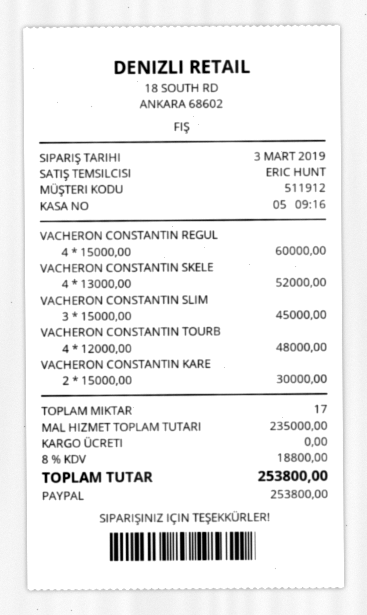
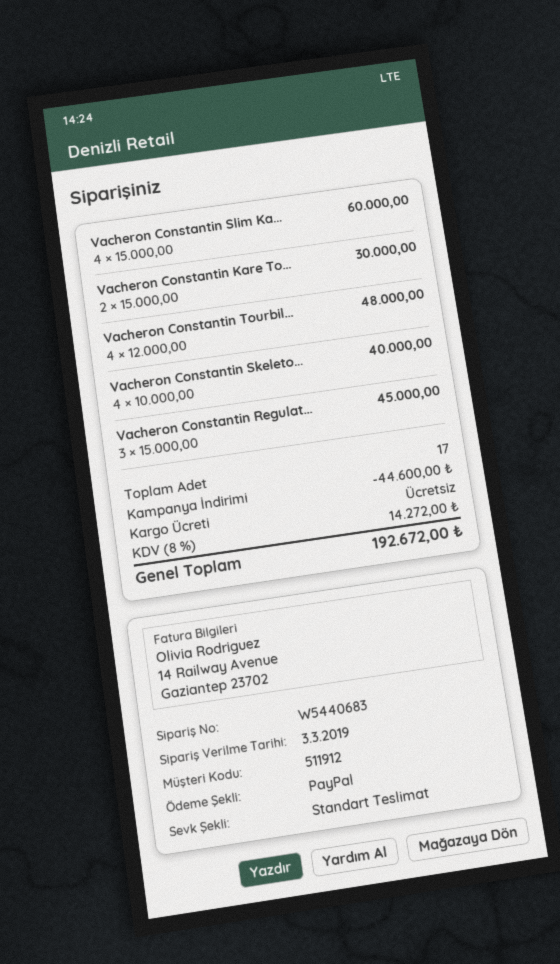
VACHERON CONSTANTIN REGUL: 4 x 15000.00 = 60000.00 -> 3 x 15000.00 = 45000.00
VACHERON CONSTANTIN SKELE: 4 x 13000.00 = 52000.00 -> 4 x 10000.00 = 40000.00
VACHERON CONSTANTIN SLIM: 3 x 15000.00 = 45000.00 -> 4 x 15000.00 = 60000.00
discount: none -> 44600.00
tax: 8% = 18800.00 -> 8% = 14272.00
total: 253800.00 -> 192672.00

